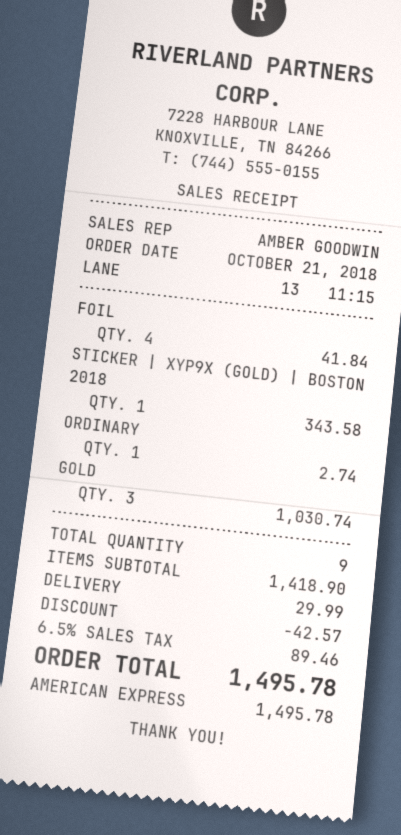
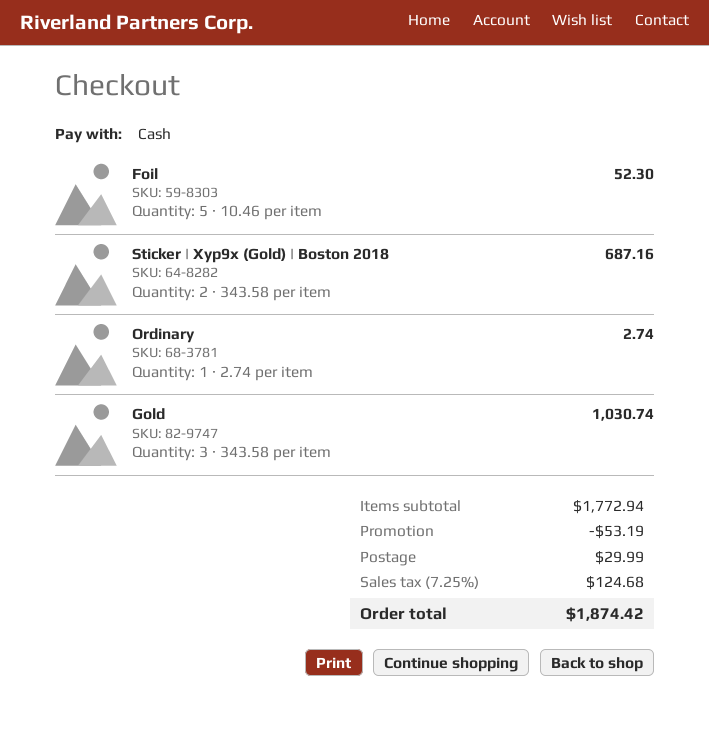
payment method: American Express -> cash
FOIL: 4 for 41.84 -> 5 for 52.30
STICKER | XYP9X (GOLD) | BOSTON 2018: 1 for 343.58 -> 2 for 687.16
subtotal: 1418.90 -> 1772.94
discount: 42.57 -> 53.19
tax: 6.5% = 89.46 -> 7.25% = 124.68
total: 1495.78 -> 1874.42

